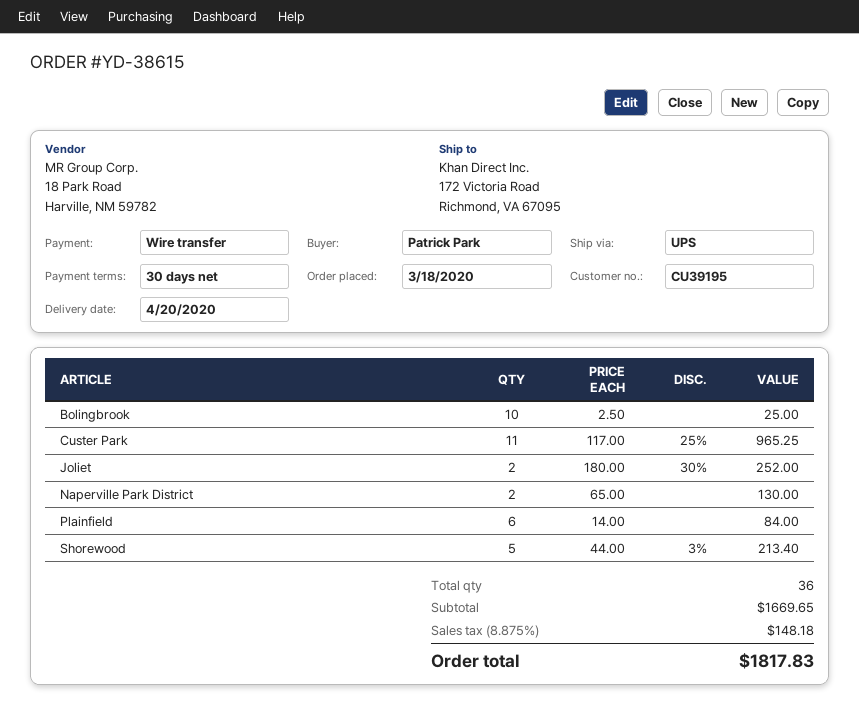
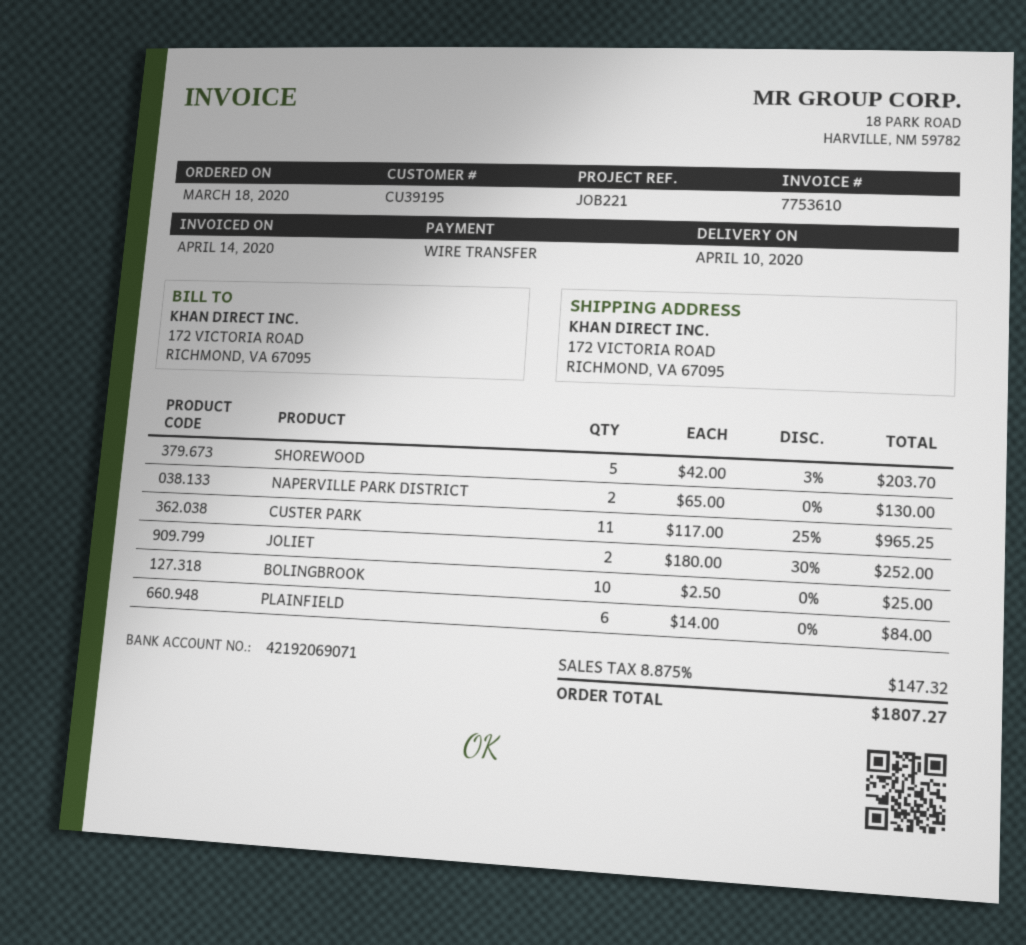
delivery date: 2020-04-20 -> 2020-04-10
Shorewood: 5 x 44.00 - 3% = 213.40 -> 5 x 42.00 - 3% = 203.70
tax: 8.875% = 148.18 -> 8.875% = 147.32
total: 1817.83 -> 1807.27

